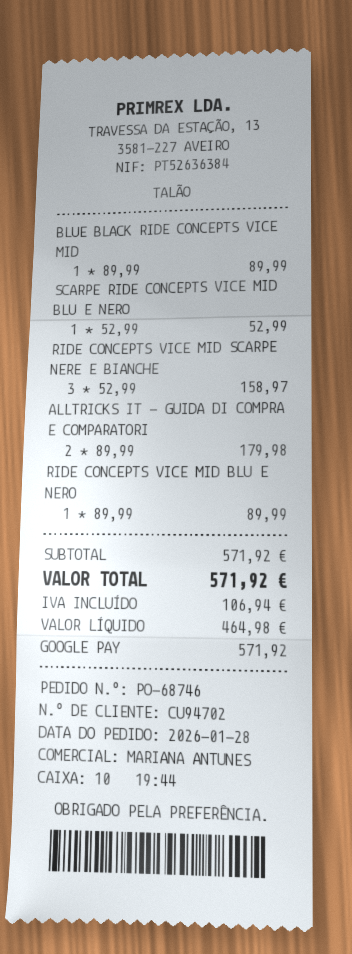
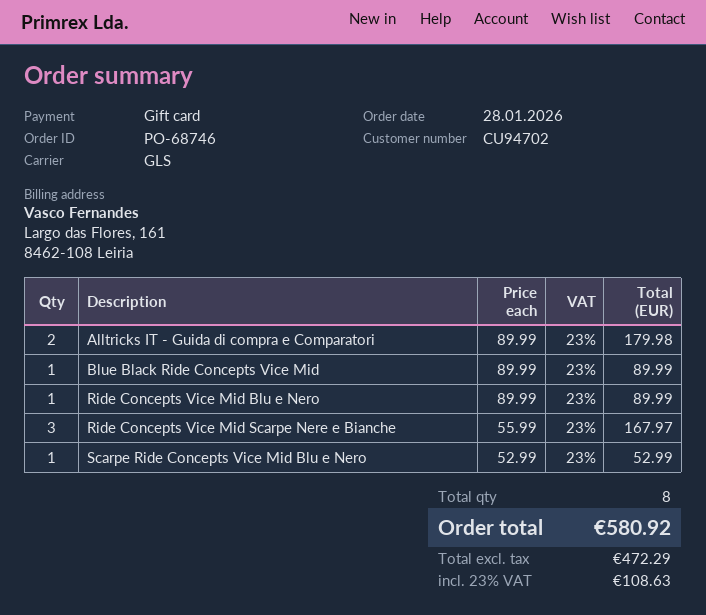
payment method: Google Pay -> gift card
RIDE CONCEPTS VICE MID SCARPE NERE E BIANCHE: 3 x 52.99 = 158.97 -> 3 x 55.99 = 167.97
net: 464.98 -> 472.29
tax: 106.94 -> 108.63
total: 571.92 -> 580.92

